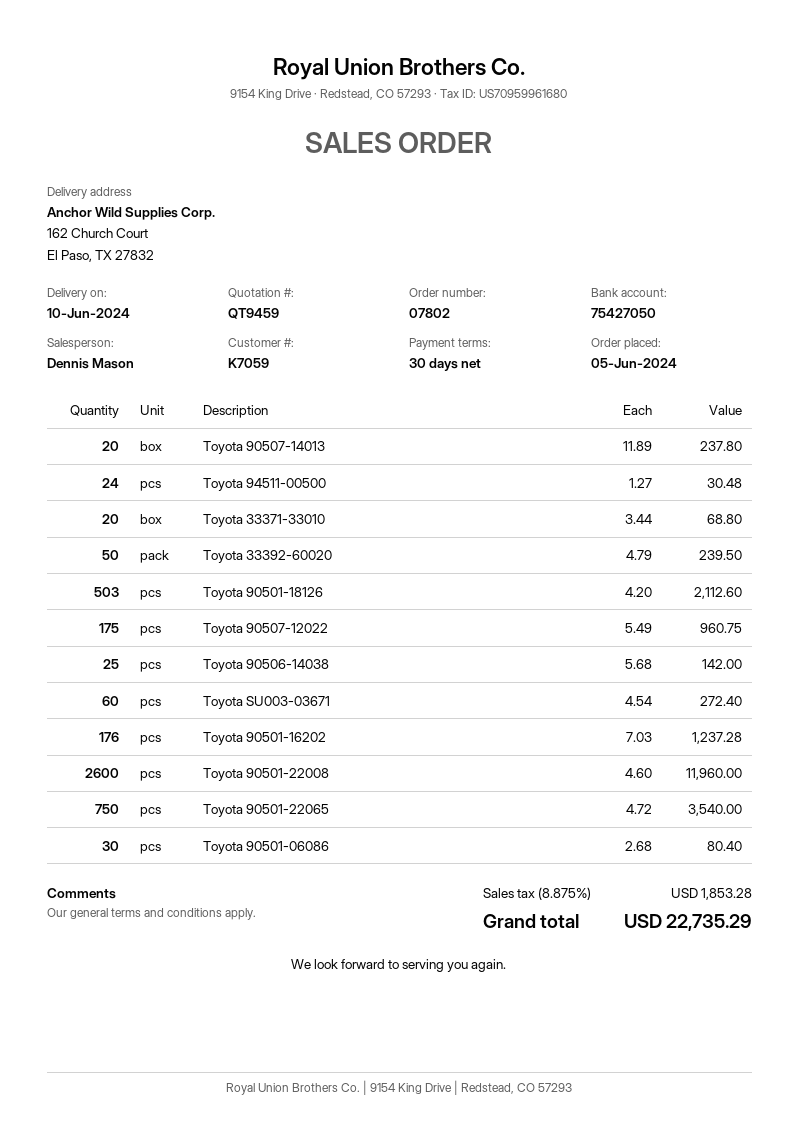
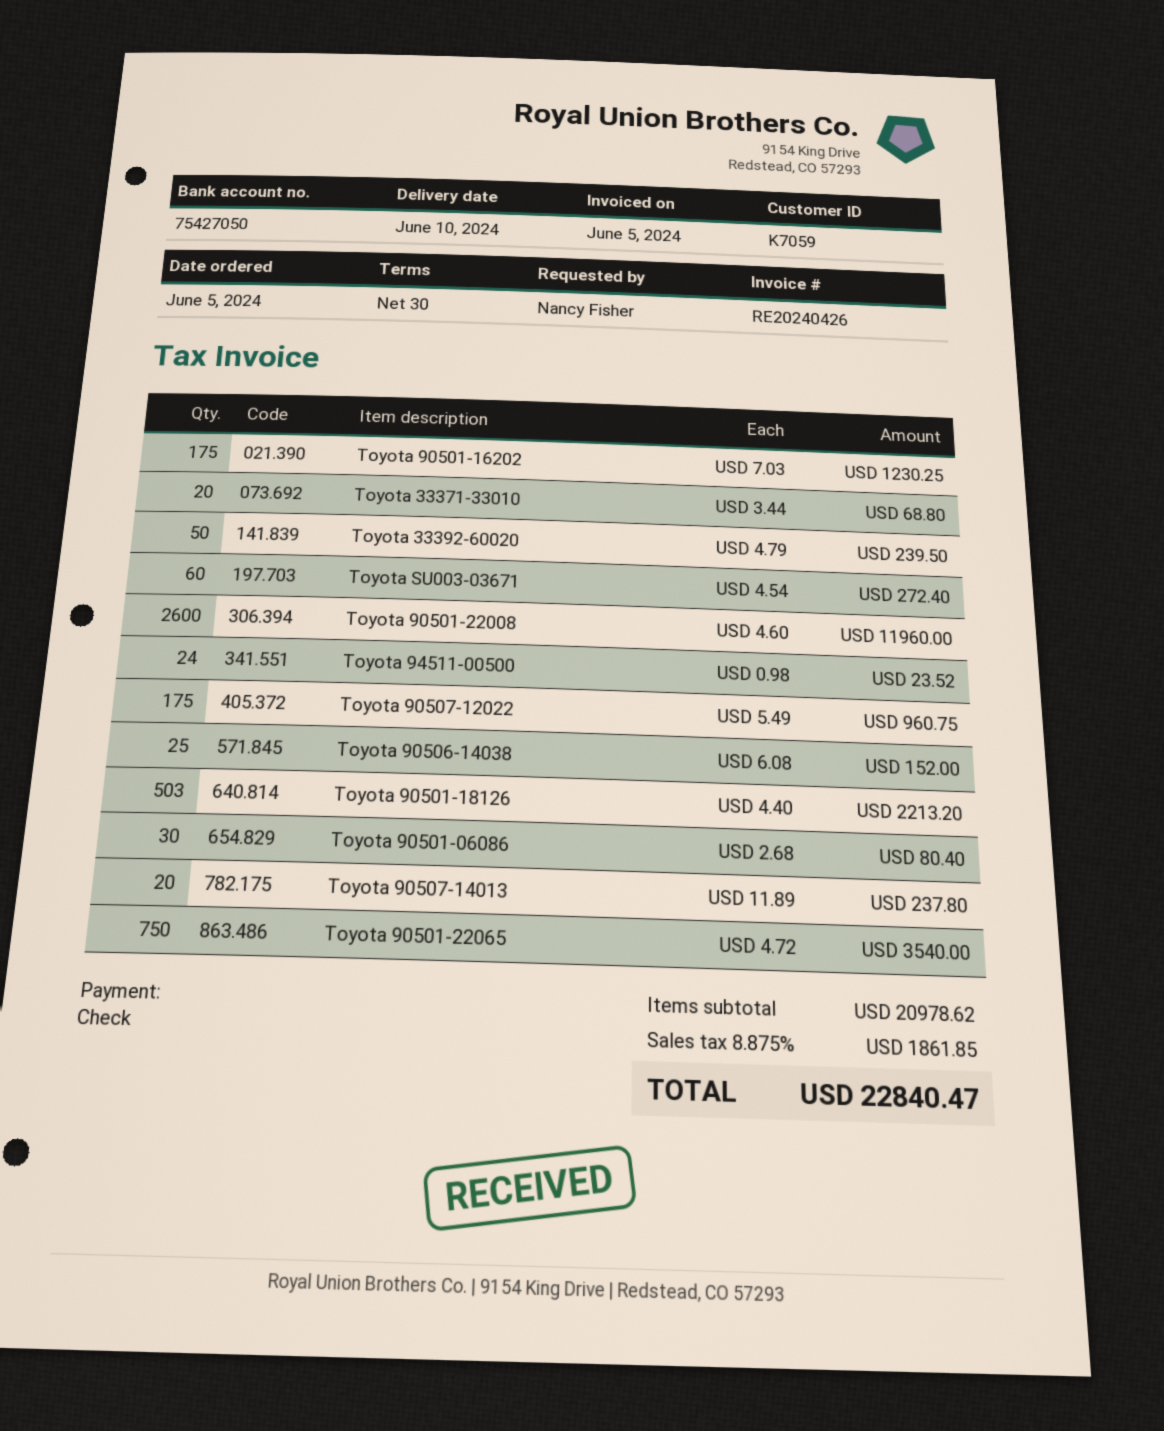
Toyota 94511-00500: 24 x 1.27 = 30.48 -> 24 x 0.98 = 23.52
Toyota 90501-18126: 503 x 4.20 = 2112.60 -> 503 x 4.40 = 2213.20
Toyota 90506-14038: 25 x 5.68 = 142.00 -> 25 x 6.08 = 152.00
Toyota 90501-16202: 176 x 7.03 = 1237.28 -> 175 x 7.03 = 1230.25
tax: 8.875% = 1853.28 -> 8.875% = 1861.85
total: 22735.29 -> 22840.47

